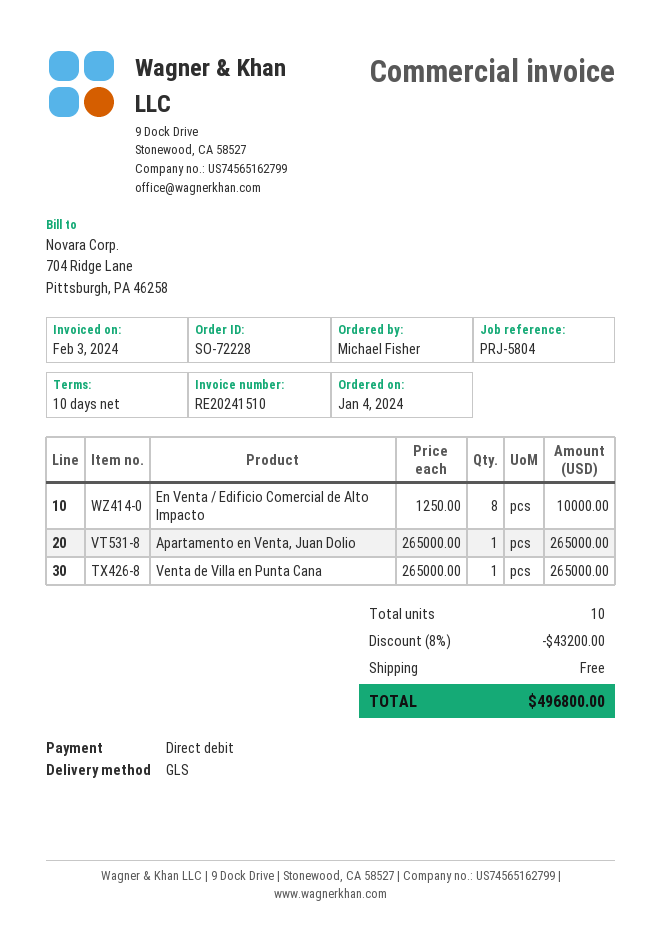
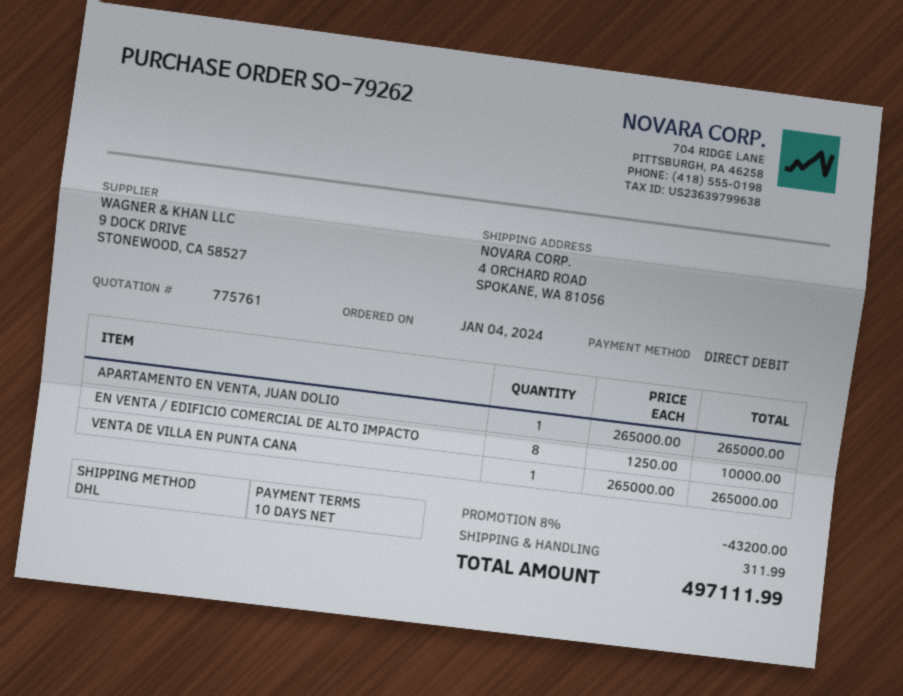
order number: SO-72228 -> SO-79262
shipping method: GLS -> DHL
shipping: 0.00 -> 311.99
total: 496800.00 -> 497111.99

